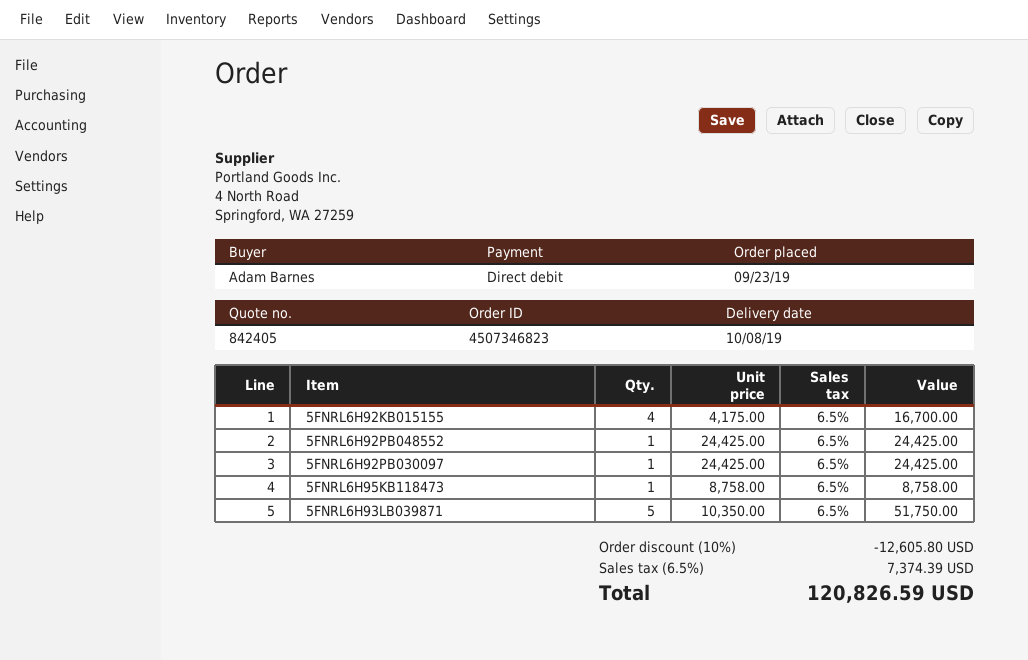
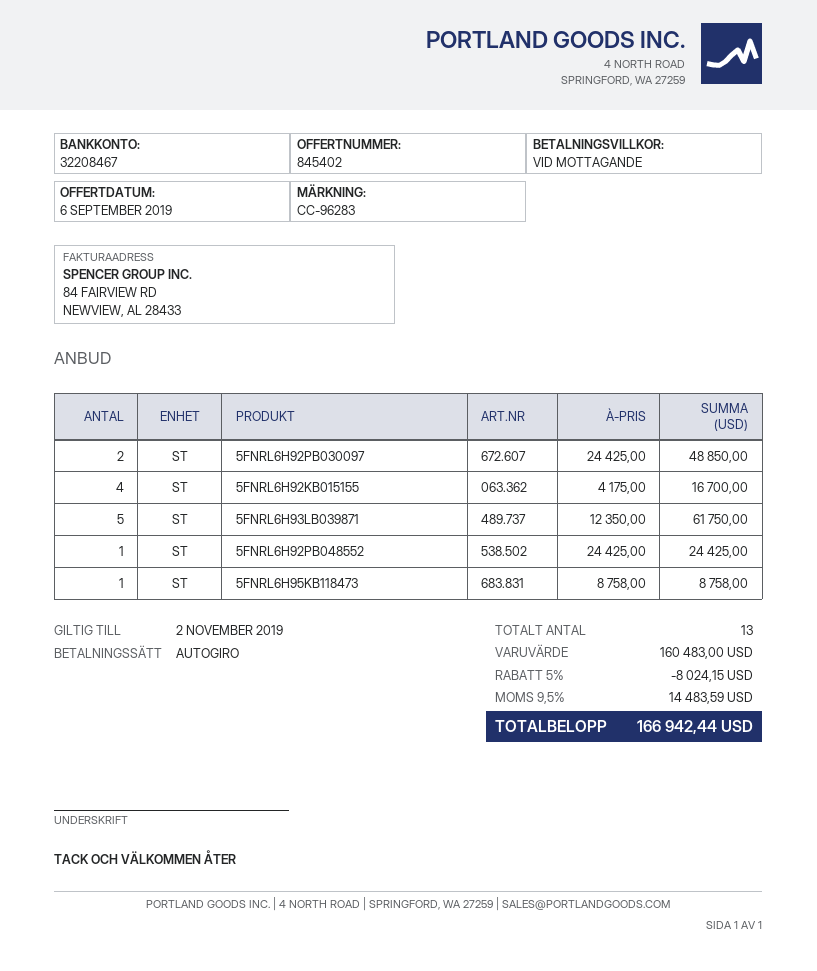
quote number: 842405 -> 845402
5FNRL6H92PB030097: 1 x 24425.00 = 24425.00 -> 2 x 24425.00 = 48850.00
5FNRL6H93LB039871: 5 x 10350.00 = 51750.00 -> 5 x 12350.00 = 61750.00
discount: 10% = 12605.80 -> 5% = 8024.15
tax: 6.5% = 7374.39 -> 9.5% = 14483.59
total: 120826.59 -> 166942.44

